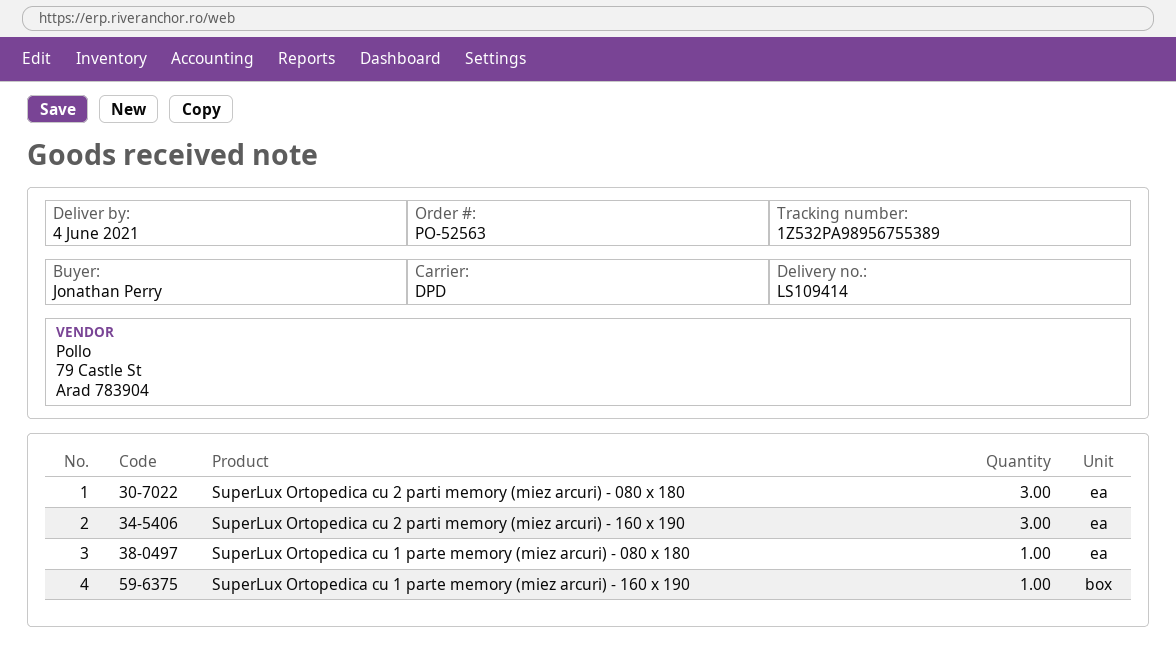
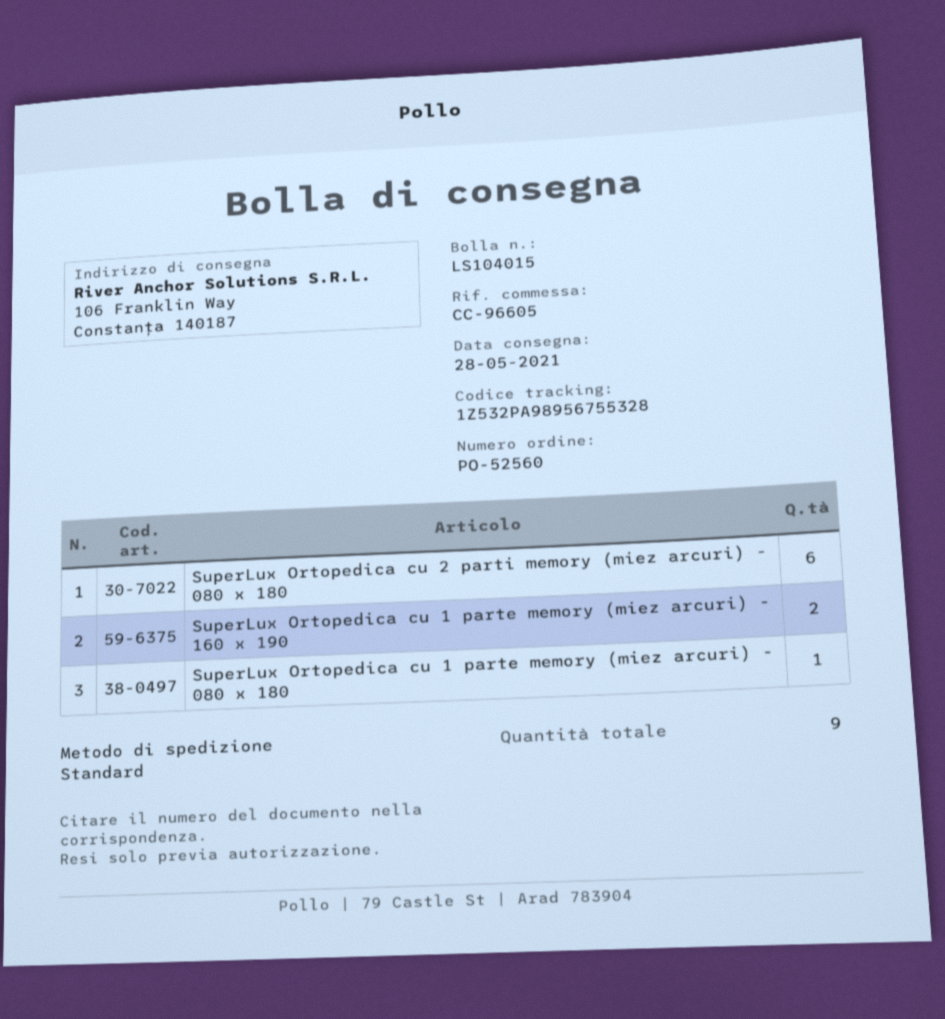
order number: PO-52563 -> PO-52560
delivery note number: LS109414 -> LS104015
delivery date: 2021-06-04 -> 2021-05-28
shipping method: DPD -> standard
tracking number: 1Z532PA98956755389 -> 1Z532PA98956755328
SuperLux Ortopedica cu 2 parti memory (miez arcuri) - 080 x 180: 3 -> 6
SuperLux Ortopedica cu 2 parti memory (miez arcuri) - 160 x 190: 3 -> none
SuperLux Ortopedica cu 1 parte memory (miez arcuri) - 160 x 190: 1 -> 2

